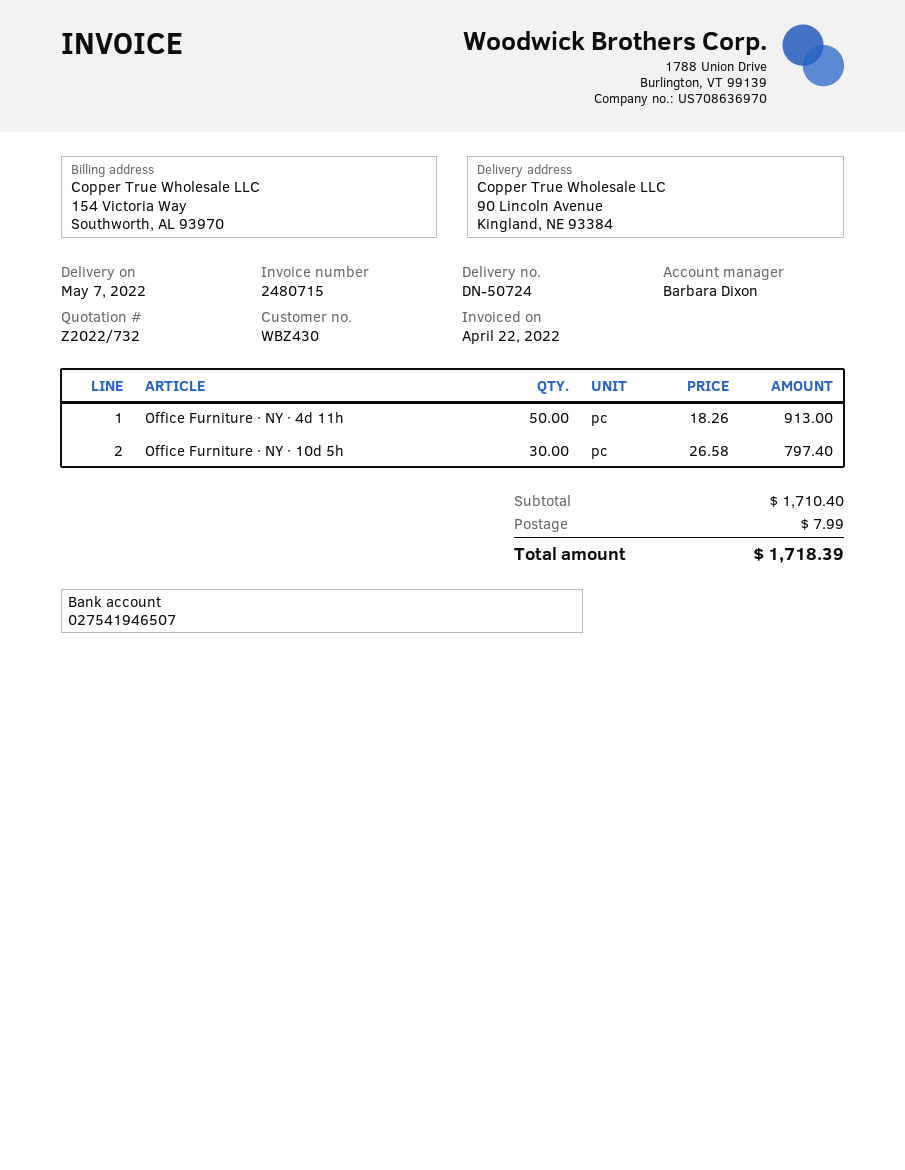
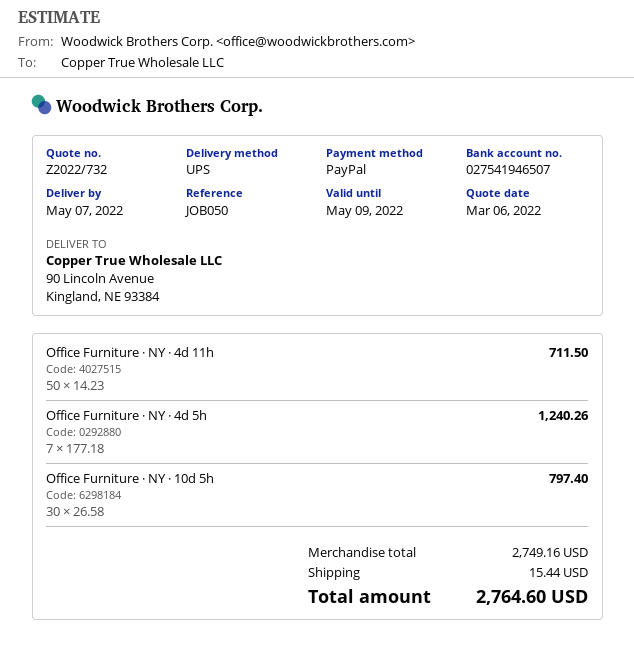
Office Furniture · NY · 4d 11h: 50 x 18.26 = 913.00 -> 50 x 14.23 = 711.50
Office Furniture · NY · 4d 5h: none -> 7 x 177.18 = 1240.26
subtotal: 1710.40 -> 2749.16
shipping: 7.99 -> 15.44
total: 1718.39 -> 2764.60

